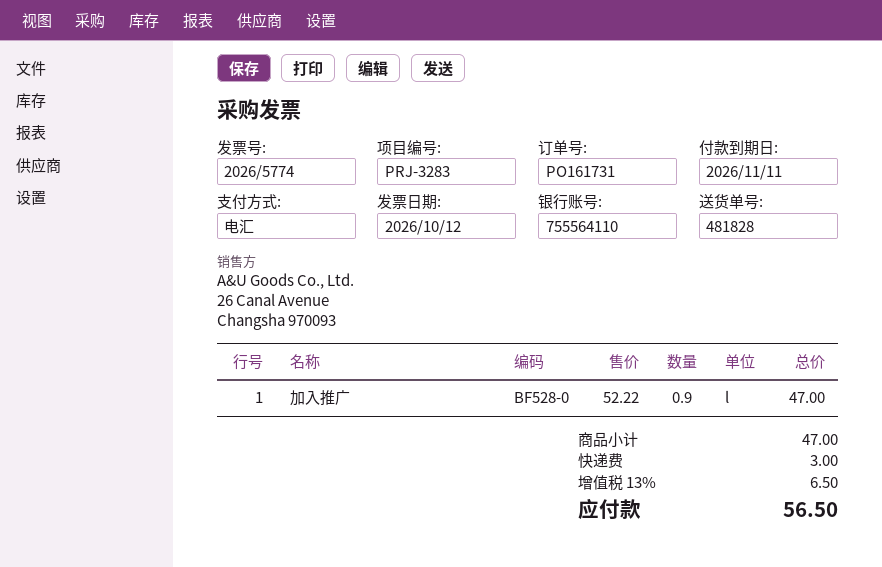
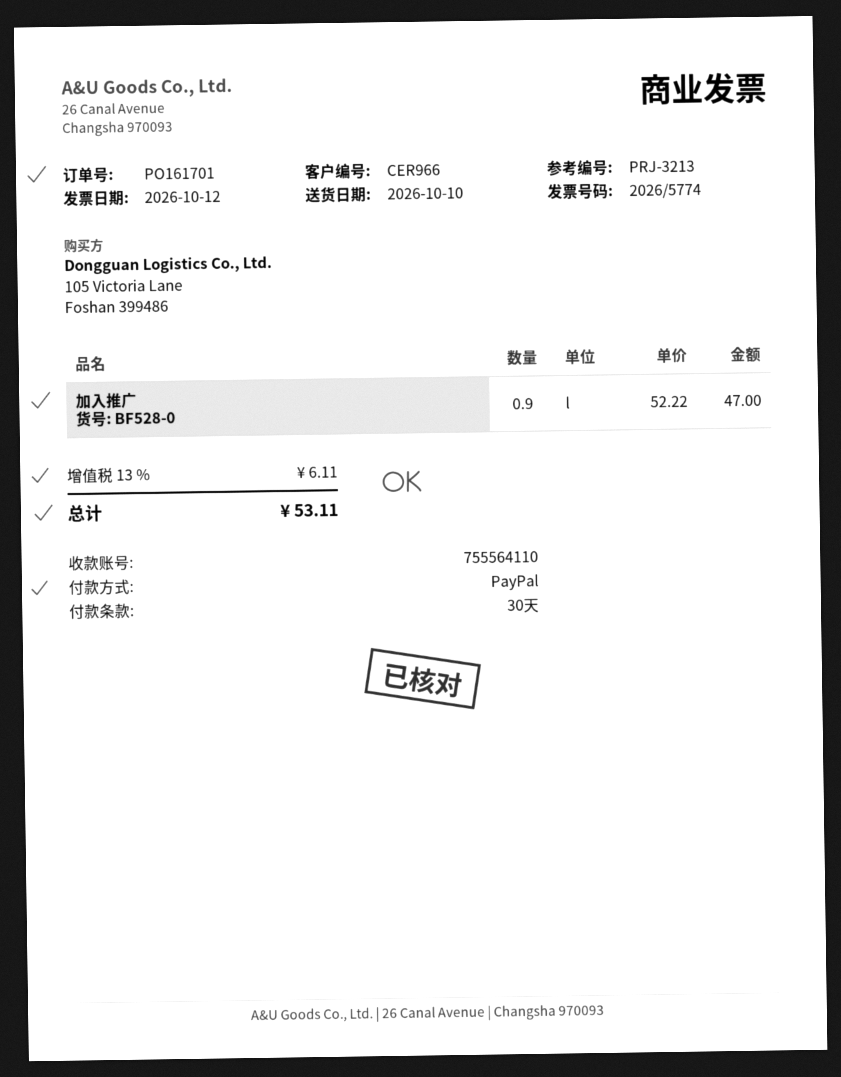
order number: PO161731 -> PO161701
reference: PRJ-3283 -> PRJ-3213
payment method: bank transfer -> PayPal
shipping: 3.00 -> none
tax: 13% = 6.50 -> 13% = 6.11
total: 56.50 -> 53.11

